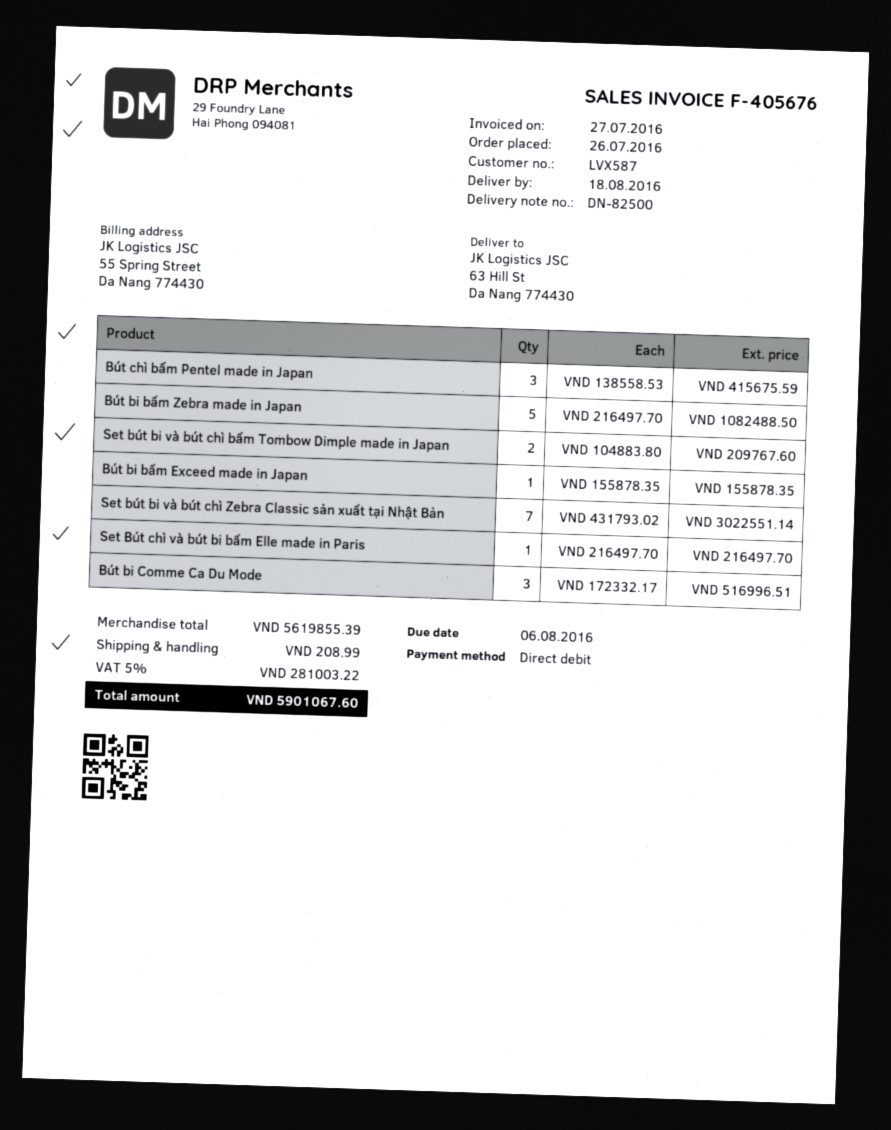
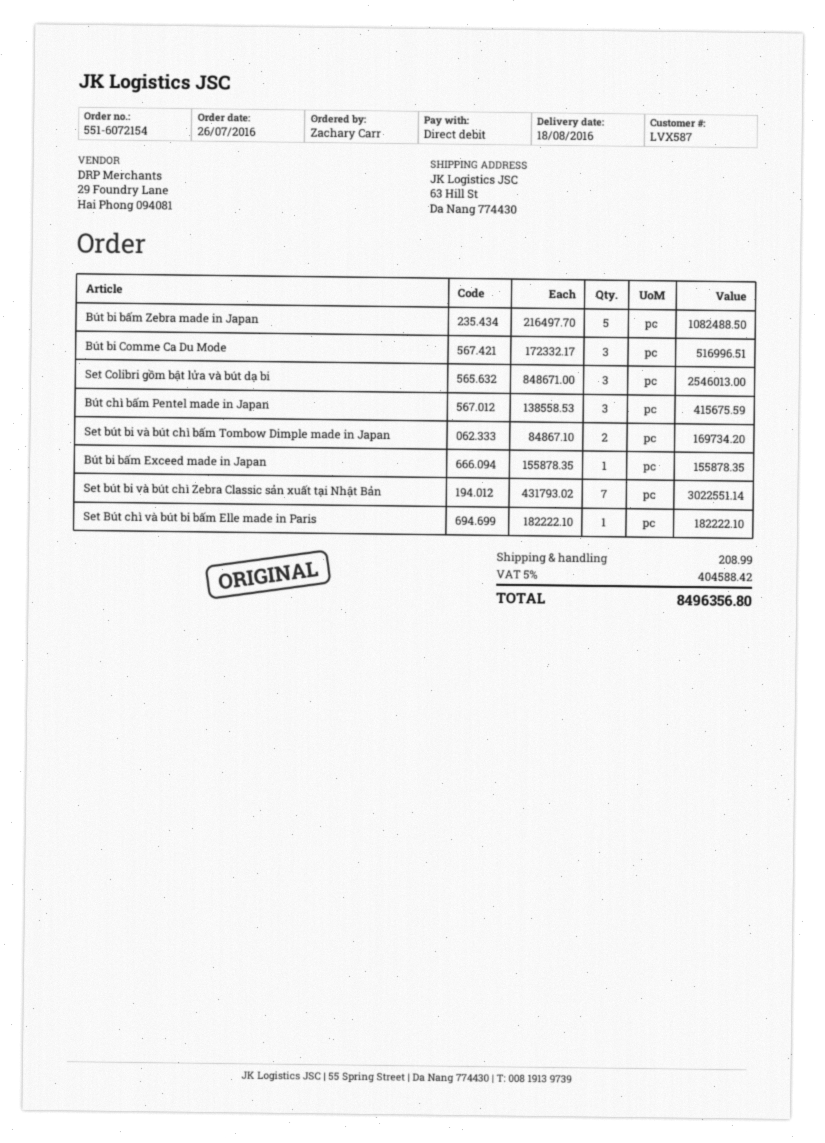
Set bút bi và bút chì bấm Tombow Dimple made in Japan: 2 x 104883.80 = 209767.60 -> 2 x 84867.10 = 169734.20
Set Bút chì và bút bi bấm Elle made in Paris: 1 x 216497.70 = 216497.70 -> 1 x 182222.10 = 182222.10
Set Colibri gồm bật lửa và bút dạ bi: none -> 3 x 848671.00 = 2546013.00
tax: 5% = 281003.22 -> 5% = 404588.42
total: 5901067.60 -> 8496356.80

